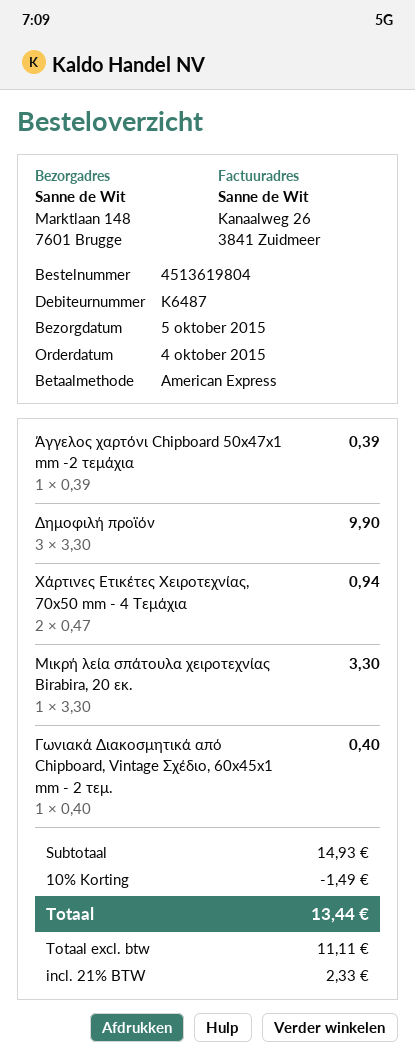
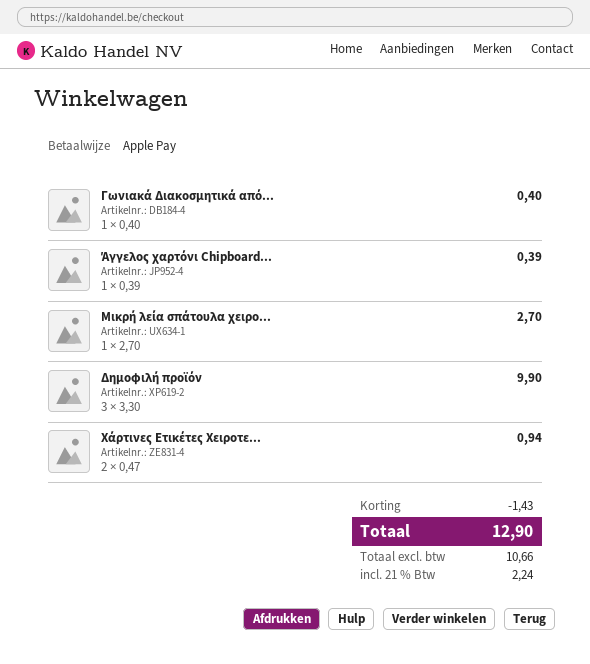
payment method: American Express -> Apple Pay
Μικρή λεία σπάτουλα χειροτεχνίας Birabira, 20 εκ.: 1 x 3.30 = 3.30 -> 1 x 2.70 = 2.70
discount: 1.49 -> 1.43
net: 11.11 -> 10.66
tax: 21% = 2.33 -> 21% = 2.24
total: 13.44 -> 12.90

